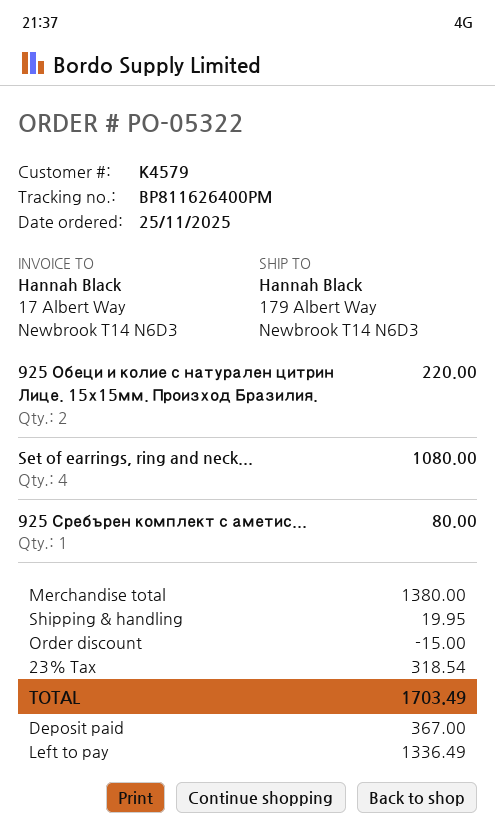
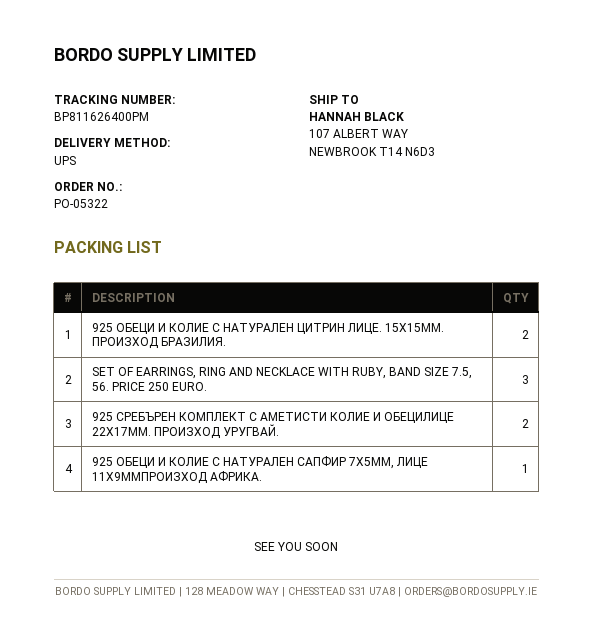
ship to: 179 Albert Way, Newbrook T14 N6D3 -> 107 ALBERT WAY, NEWBROOK T14 N6D3
Set of earrings, ring and neck...: 4 -> 3
925 Сребърен комплект с аметис...: 1 -> 2
925 ОБЕЦИ И КОЛИЕ С НАТУРАЛЕН САПФИР 7Х5ММ, ЛИЦЕ 11Х9ММПРОИЗХОД АФРИКА.: none -> 1

